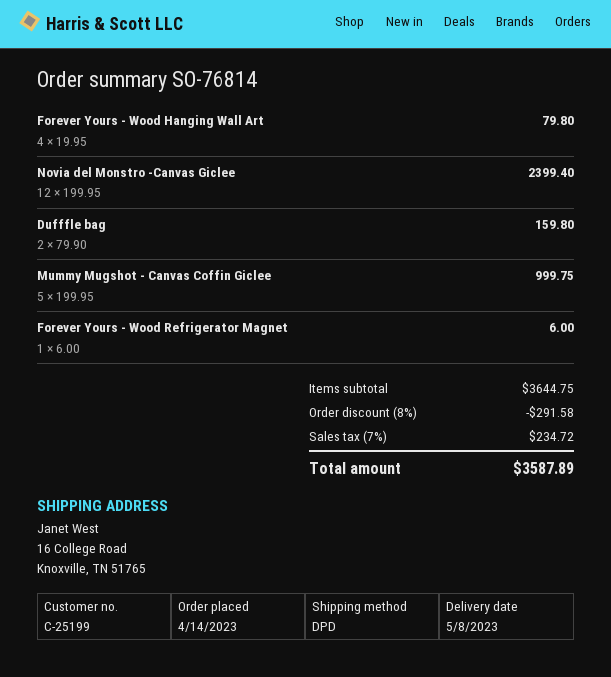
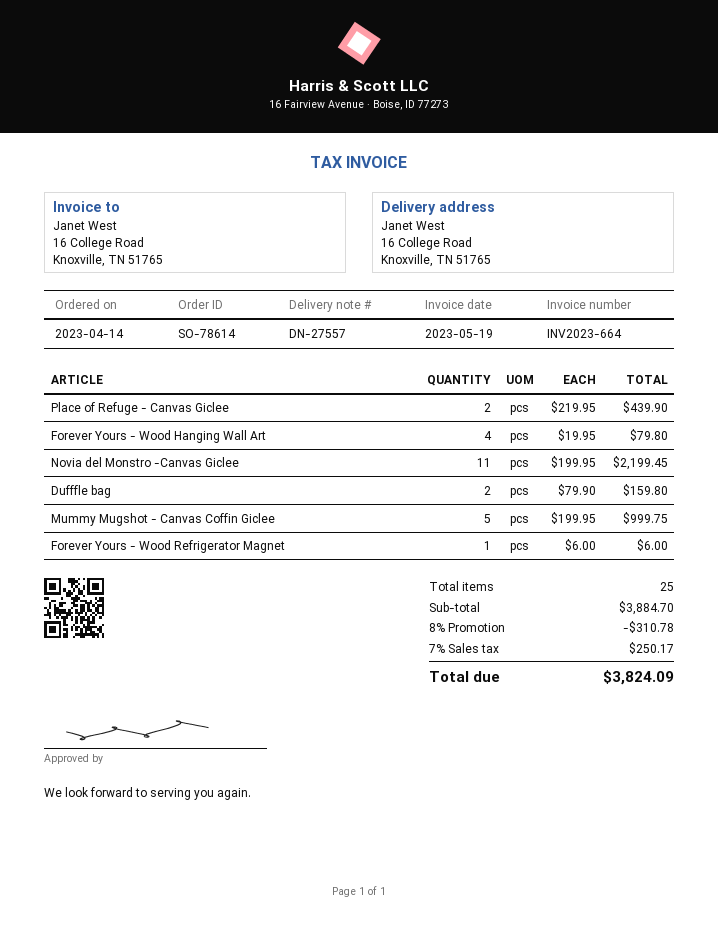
order number: SO-76814 -> SO-78614
Novia del Monstro -Canvas Giclee: 12 x 199.95 = 2399.40 -> 11 x 199.95 = 2199.45
Place of Refuge - Canvas Giclee: none -> 2 x 219.95 = 439.90
subtotal: 3644.75 -> 3884.70
discount: 8% = 291.58 -> 8% = 310.78
tax: 7% = 234.72 -> 7% = 250.17
total: 3587.89 -> 3824.09

